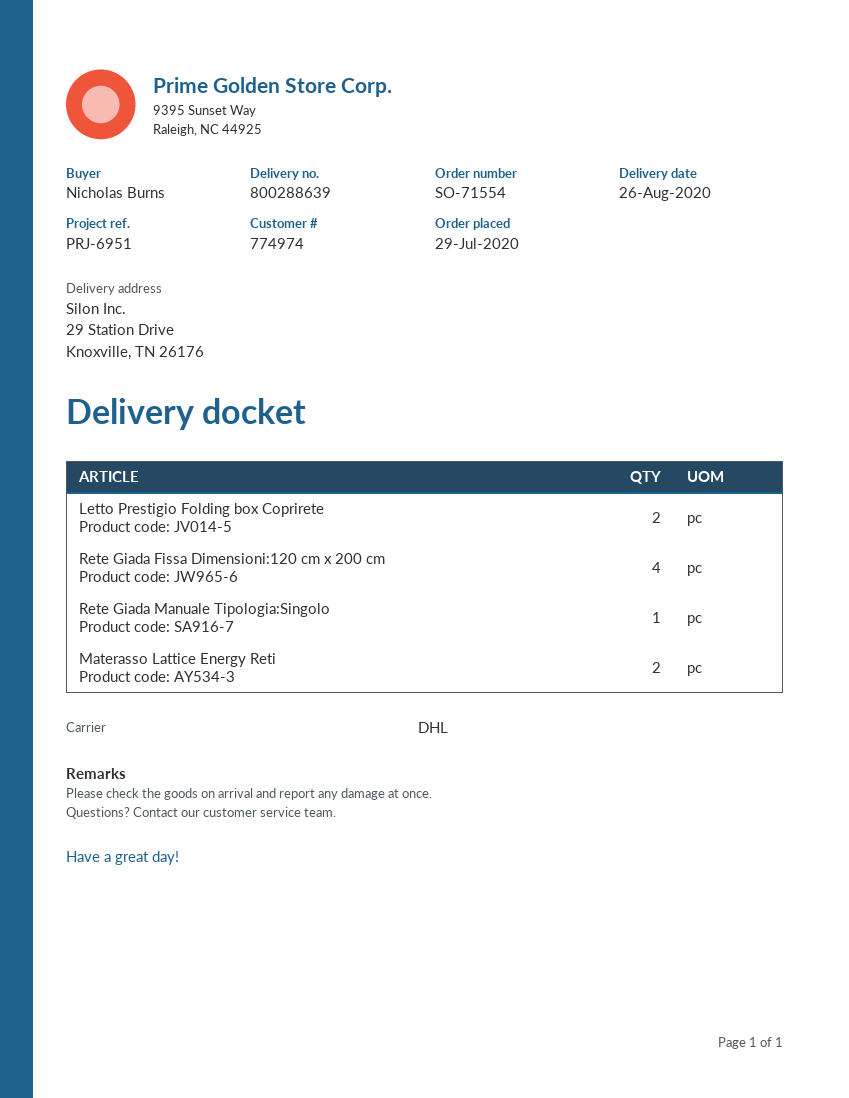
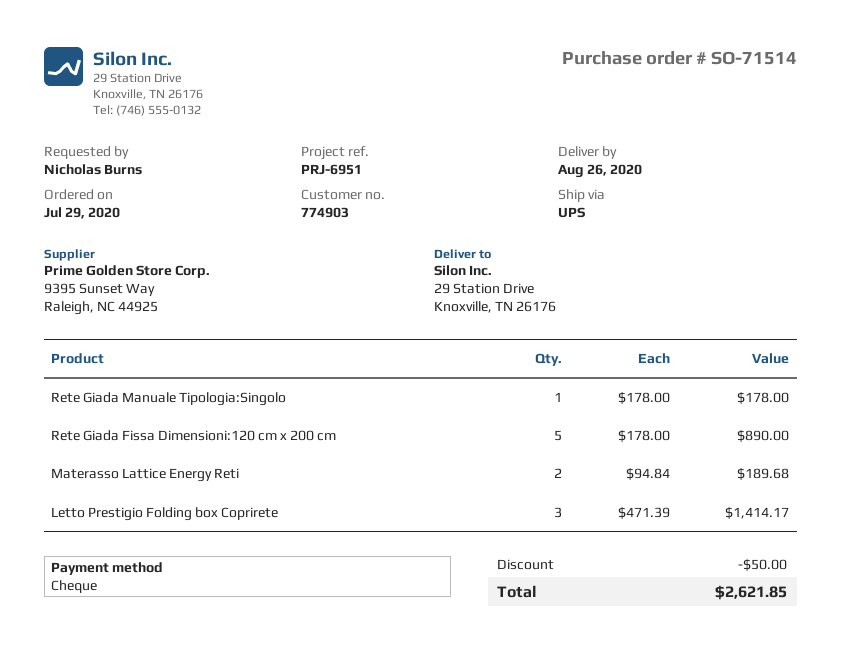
order number: SO-71554 -> SO-71514
customer number: 774974 -> 774903
shipping method: DHL -> UPS
Letto Prestigio Folding box Coprirete: 2 -> 3
Rete Giada Fissa Dimensioni:120 cm x 200 cm: 4 -> 5

